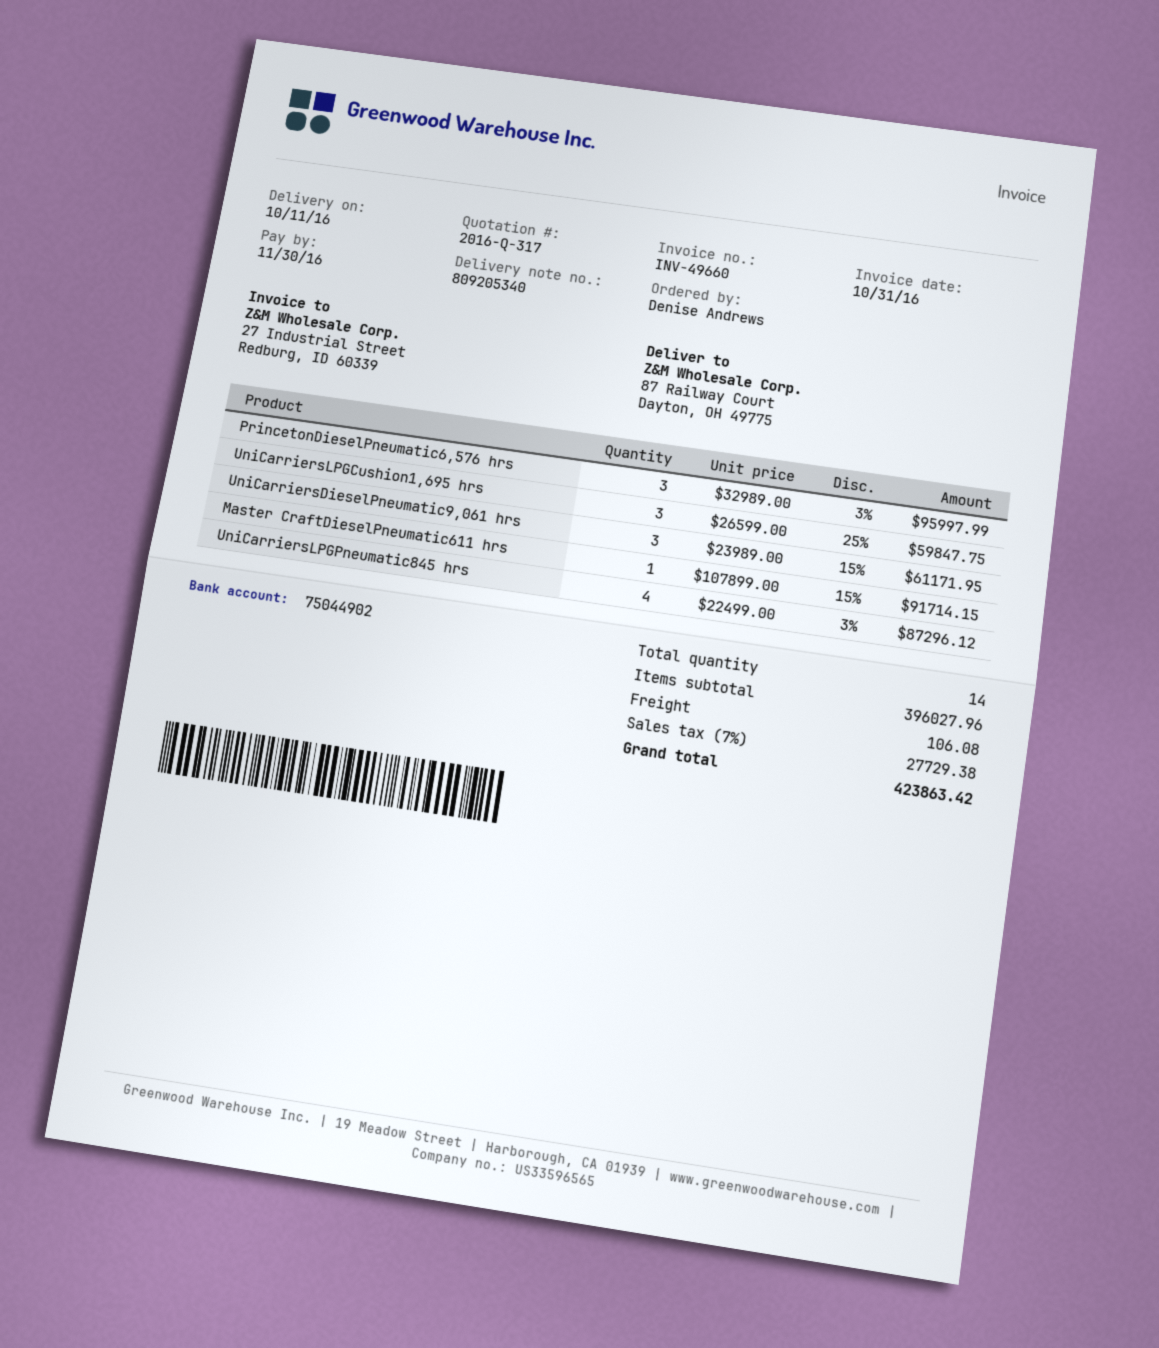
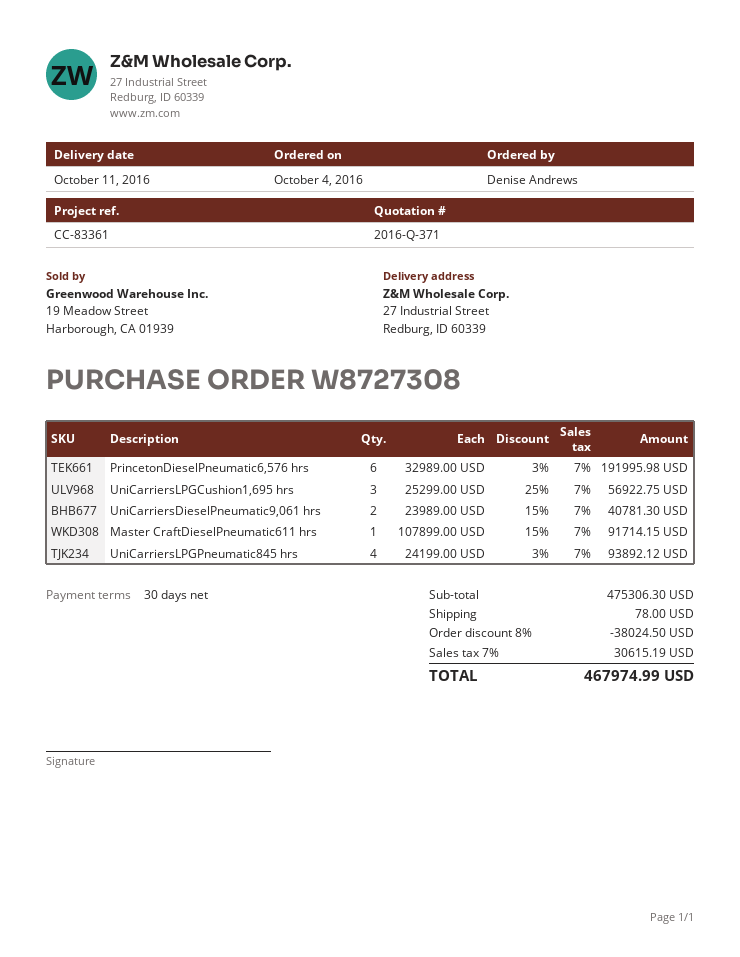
quote number: 2016-Q-317 -> 2016-Q-371
ship to: 87 Railway Court, Dayton, OH 49775 -> 27 Industrial Street, Redburg, ID 60339
PrincetonDieselPneumatic6,576 hrs: 3 x 32989.00 - 3% = 95997.99 -> 6 x 32989.00 - 3% = 191995.98
UniCarriersLPGCushion1,695 hrs: 3 x 26599.00 - 25% = 59847.75 -> 3 x 25299.00 - 25% = 56922.75
UniCarriersDieselPneumatic9,061 hrs: 3 x 23989.00 - 15% = 61171.95 -> 2 x 23989.00 - 15% = 40781.30
UniCarriersLPGPneumatic845 hrs: 4 x 22499.00 - 3% = 87296.12 -> 4 x 24199.00 - 3% = 93892.12
subtotal: 396027.96 -> 475306.30
discount: none -> 8% = 38024.50
shipping: 106.08 -> 78.00
tax: 7% = 27729.38 -> 7% = 30615.19
total: 423863.42 -> 467974.99

